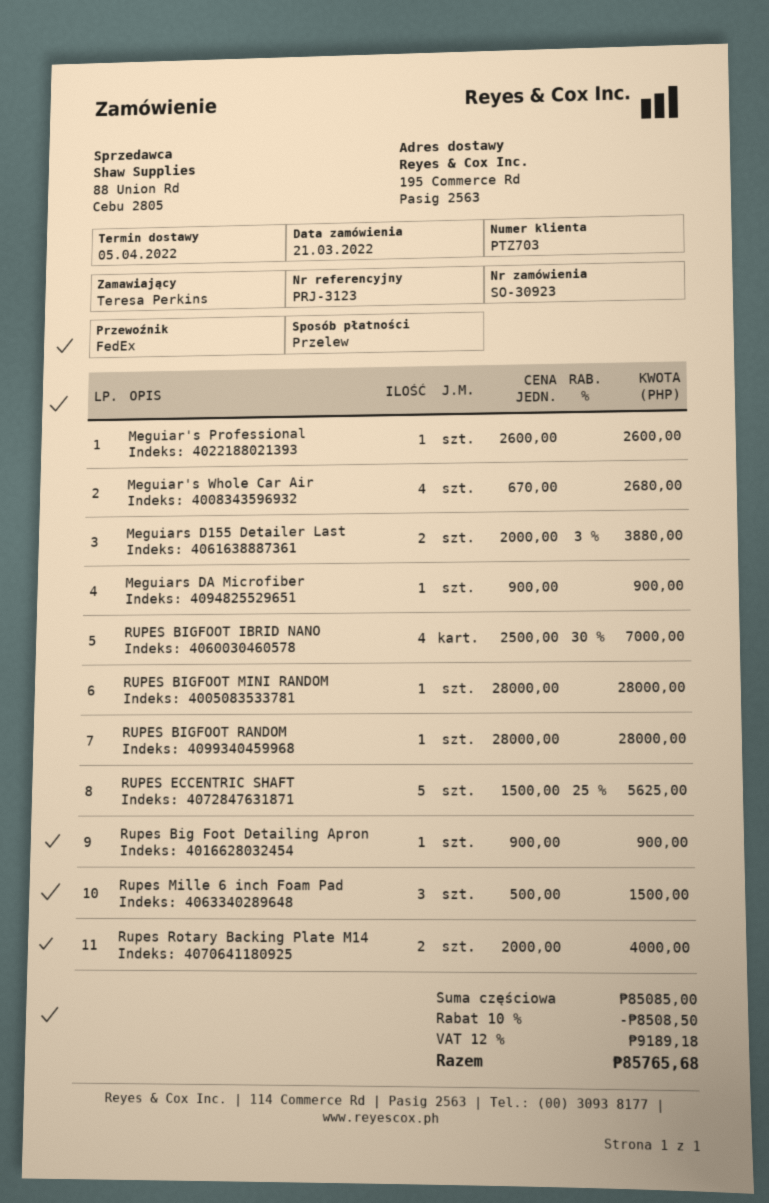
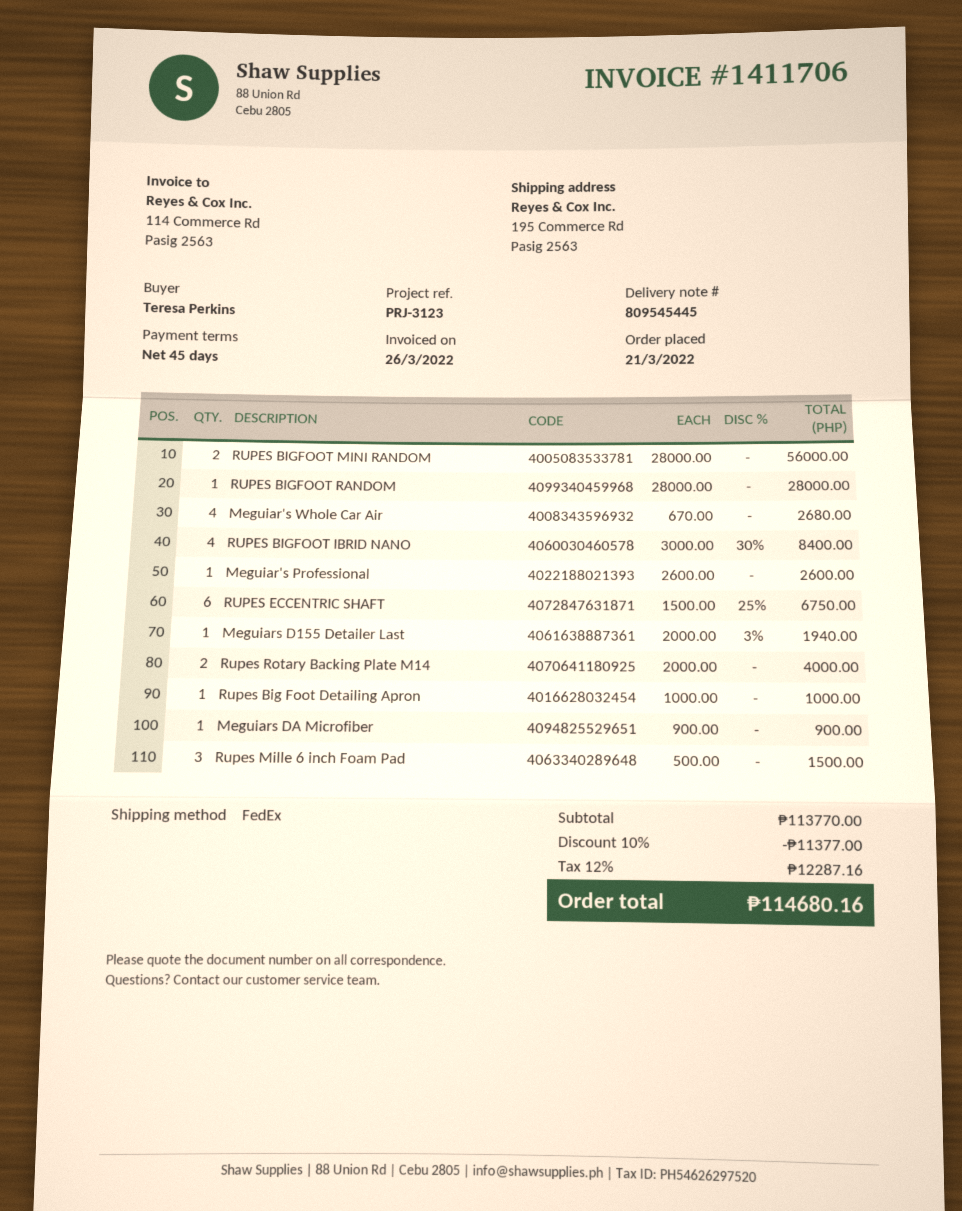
Meguiars D155 Detailer Last: 2 x 2000.00 - 3% = 3880.00 -> 1 x 2000.00 - 3% = 1940.00
RUPES BIGFOOT IBRID NANO: 4 x 2500.00 - 30% = 7000.00 -> 4 x 3000.00 - 30% = 8400.00
RUPES BIGFOOT MINI RANDOM: 1 x 28000.00 = 28000.00 -> 2 x 28000.00 = 56000.00
RUPES ECCENTRIC SHAFT: 5 x 1500.00 - 25% = 5625.00 -> 6 x 1500.00 - 25% = 6750.00
Rupes Big Foot Detailing Apron: 1 x 900.00 = 900.00 -> 1 x 1000.00 = 1000.00
subtotal: 85085.00 -> 113770.00
discount: 10% = 8508.50 -> 10% = 11377.00
tax: 12% = 9189.18 -> 12% = 12287.16
total: 85765.68 -> 114680.16

